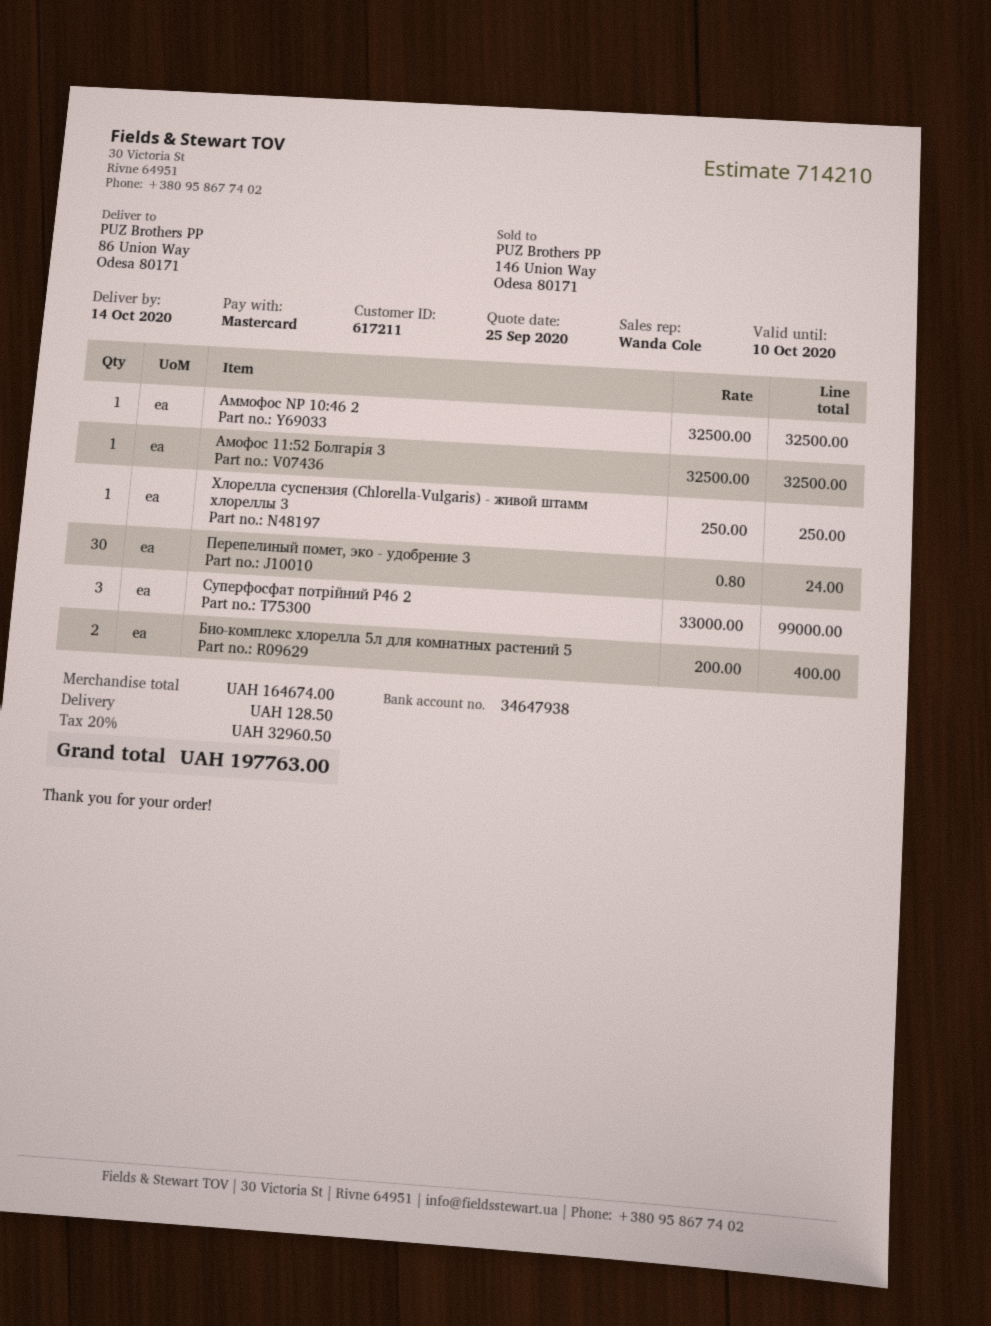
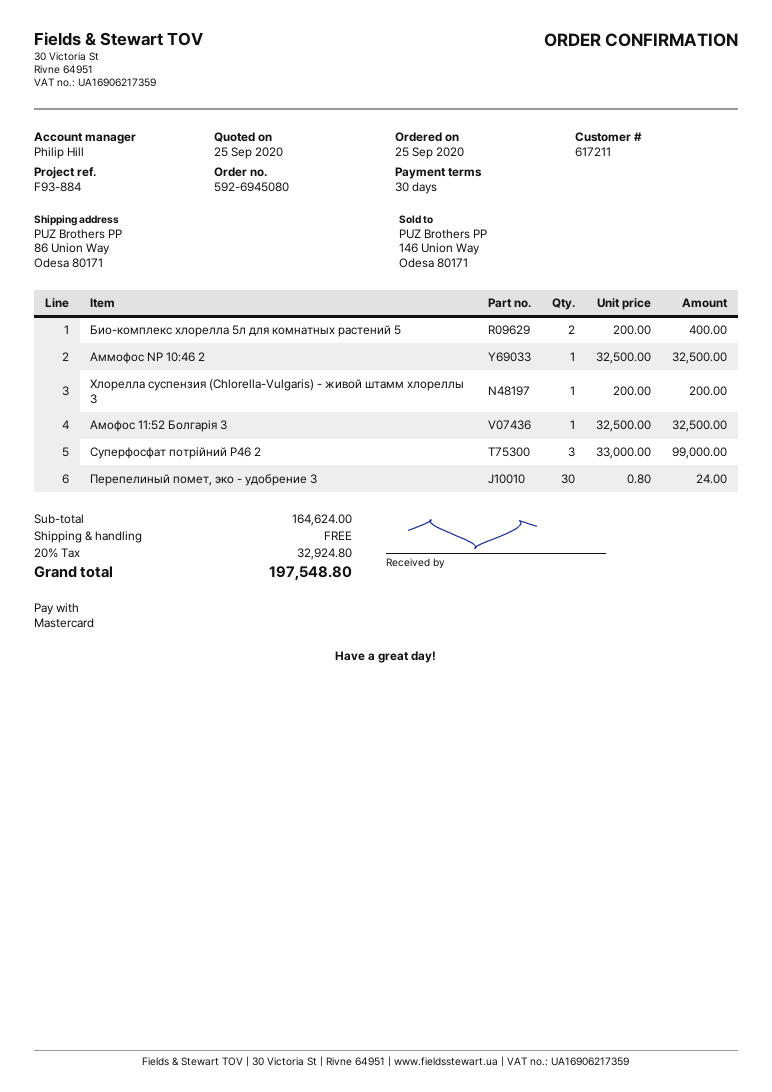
sales rep: Wanda Cole -> Philip Hill
Хлорелла суспензия (Chlorella-Vulgaris) - живой штамм хлореллы 3: 1 x 250.00 = 250.00 -> 1 x 200.00 = 200.00
subtotal: 164674.00 -> 164624.00
shipping: 128.50 -> 0.00
tax: 20% = 32960.50 -> 20% = 32924.80
total: 197763.00 -> 197548.80

